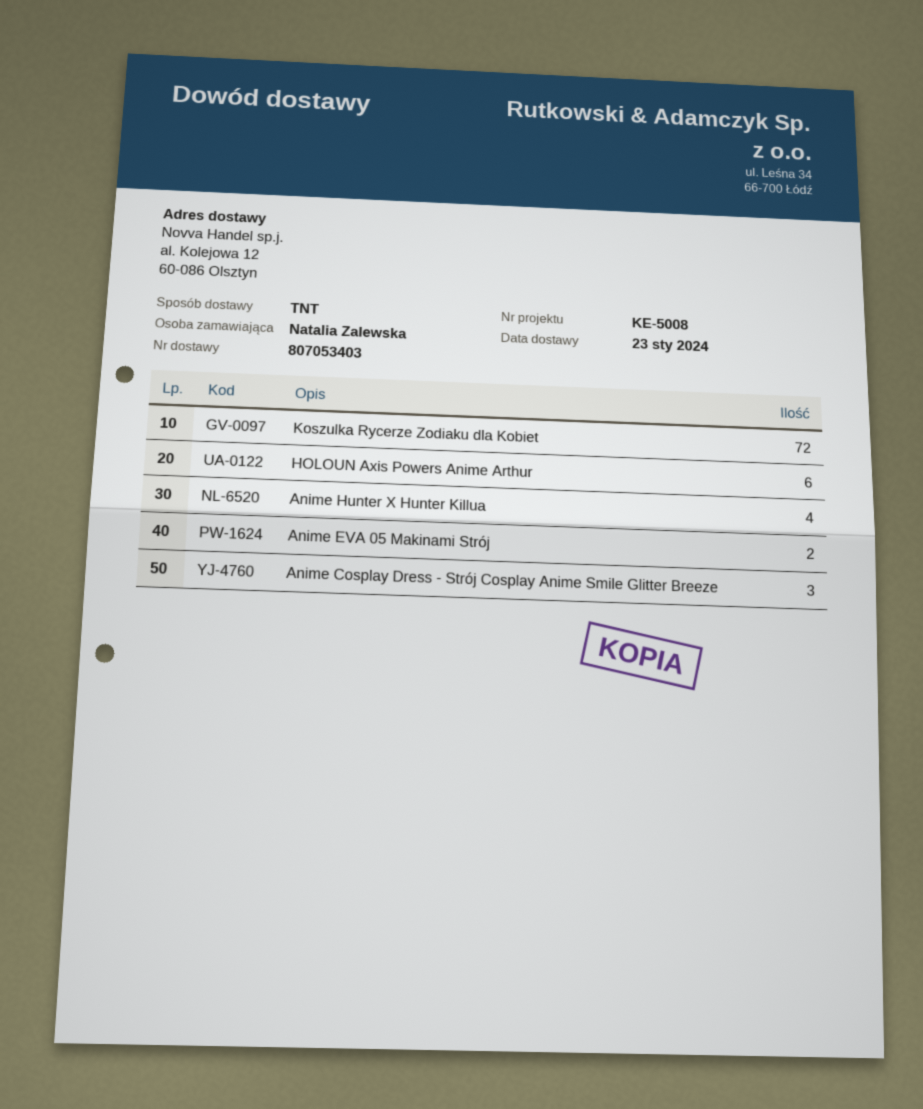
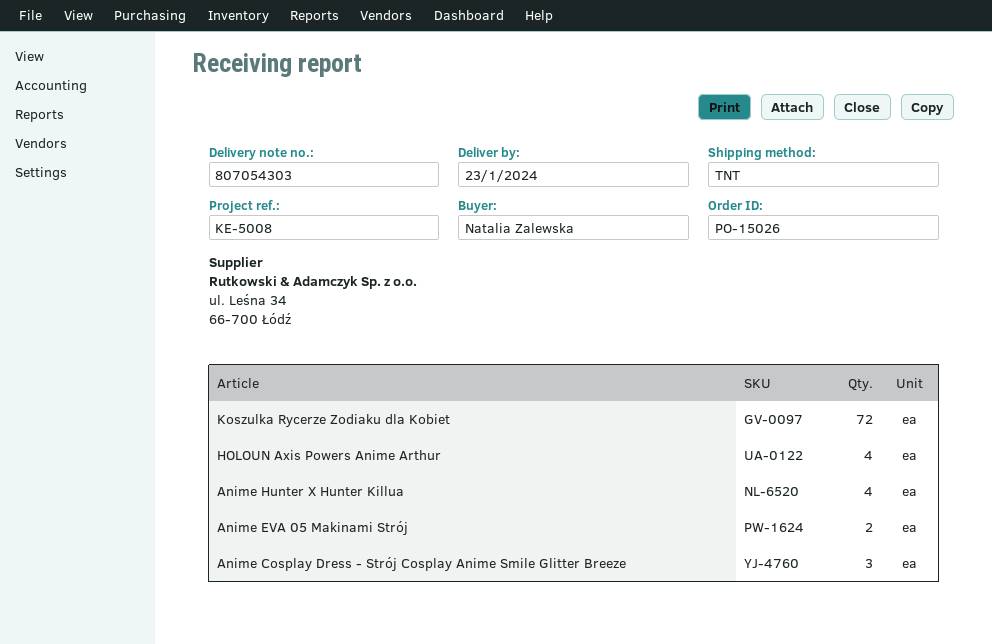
delivery note number: 807053403 -> 807054303
HOLOUN Axis Powers Anime Arthur: 6 -> 4

